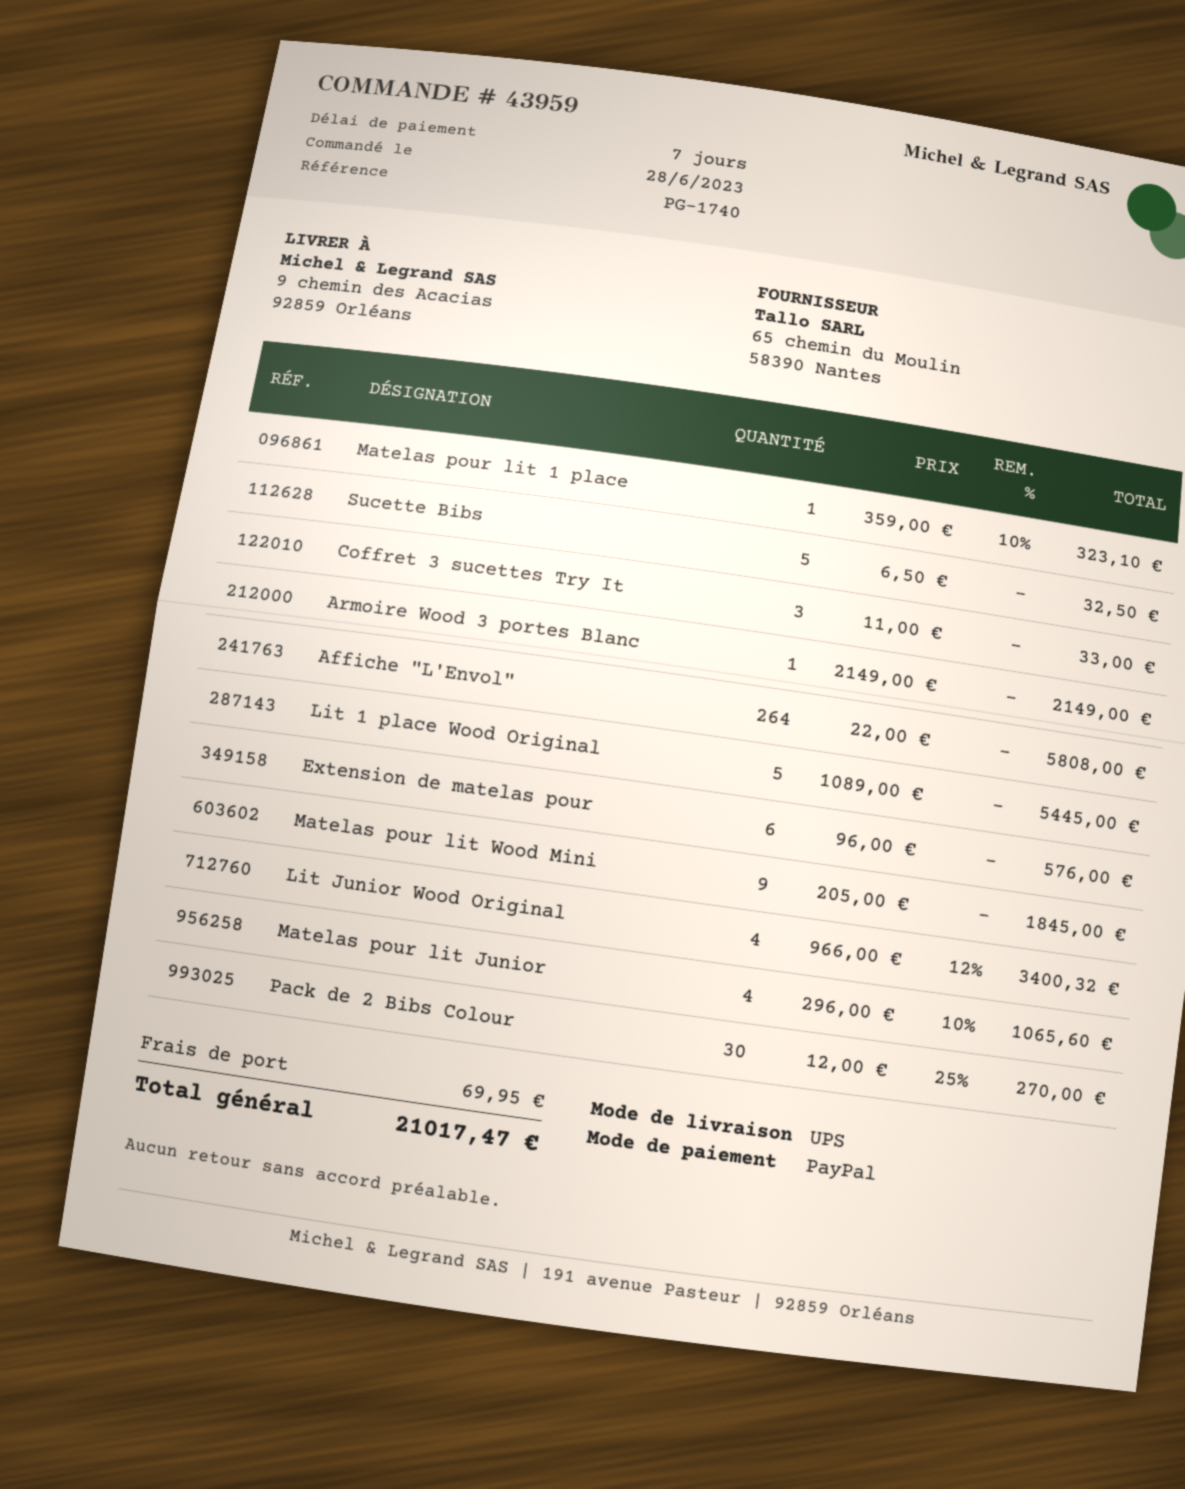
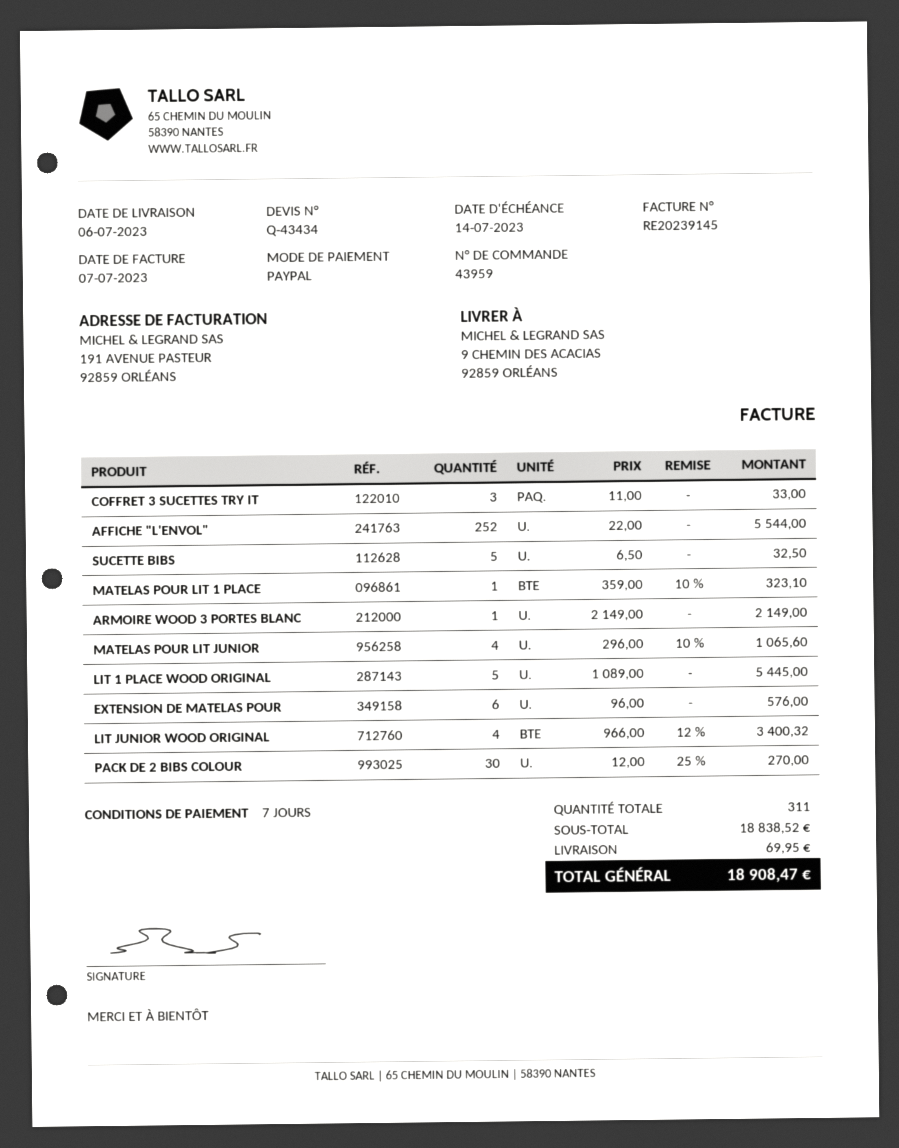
Affiche "L'Envol": 264 x 22.00 = 5808.00 -> 252 x 22.00 = 5544.00
Matelas pour lit Wood Mini: 9 x 205.00 = 1845.00 -> none
total: 21017.47 -> 18908.47

